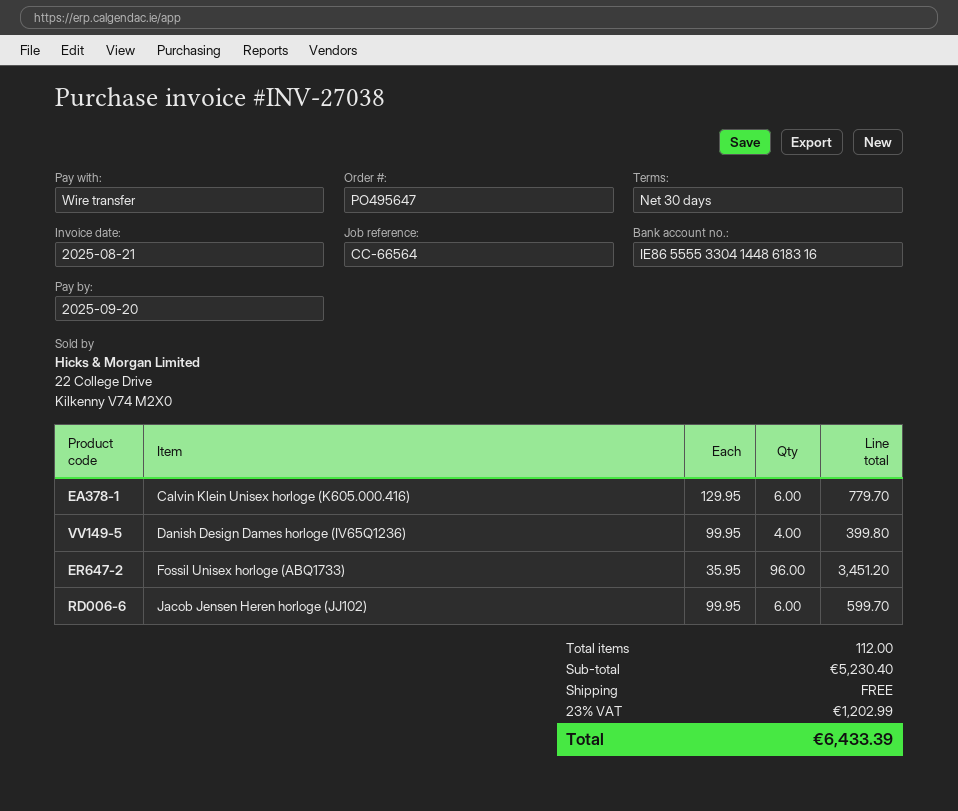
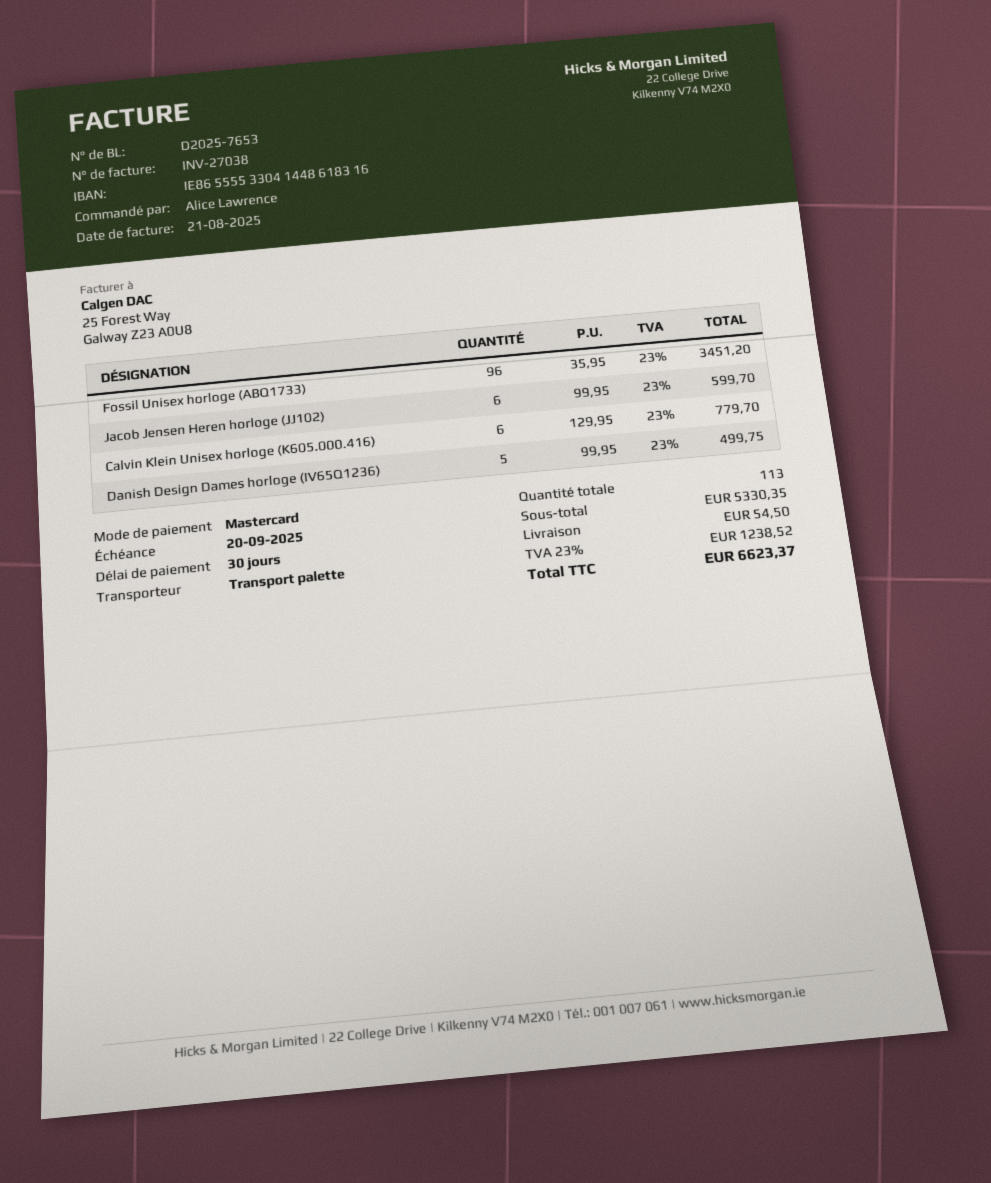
payment method: bank transfer -> Mastercard
Danish Design Dames horloge (IV65Q1236): 4 x 99.95 = 399.80 -> 5 x 99.95 = 499.75
total quantity: 112 -> 113
subtotal: 5230.40 -> 5330.35
shipping: 0.00 -> 54.50
tax: 23% = 1202.99 -> 23% = 1238.52
total: 6433.39 -> 6623.37

